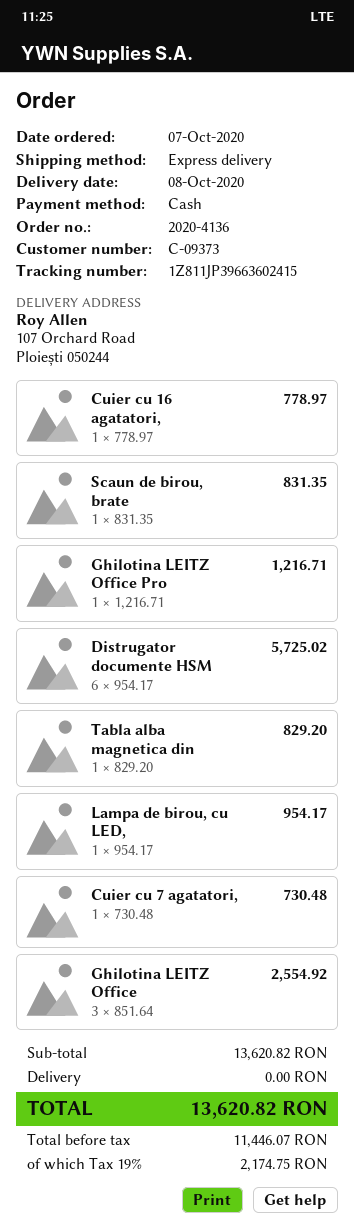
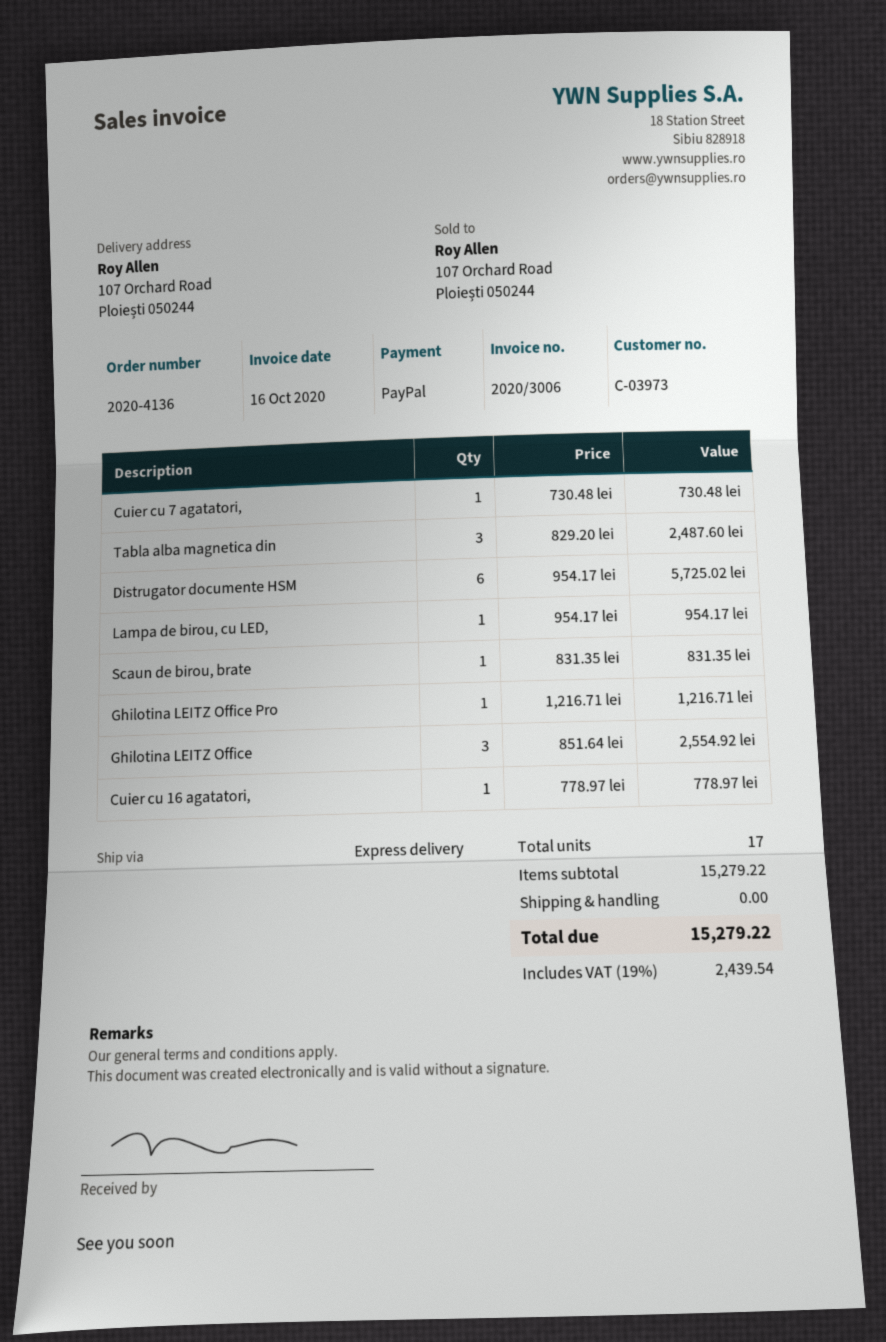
customer number: C-09373 -> C-03973
payment method: cash -> PayPal
Tabla alba magnetica din: 1 x 829.20 = 829.20 -> 3 x 829.20 = 2487.60
subtotal: 13620.82 -> 15279.22
tax: 19% = 2174.75 -> 19% = 2439.54
total: 13620.82 -> 15279.22

